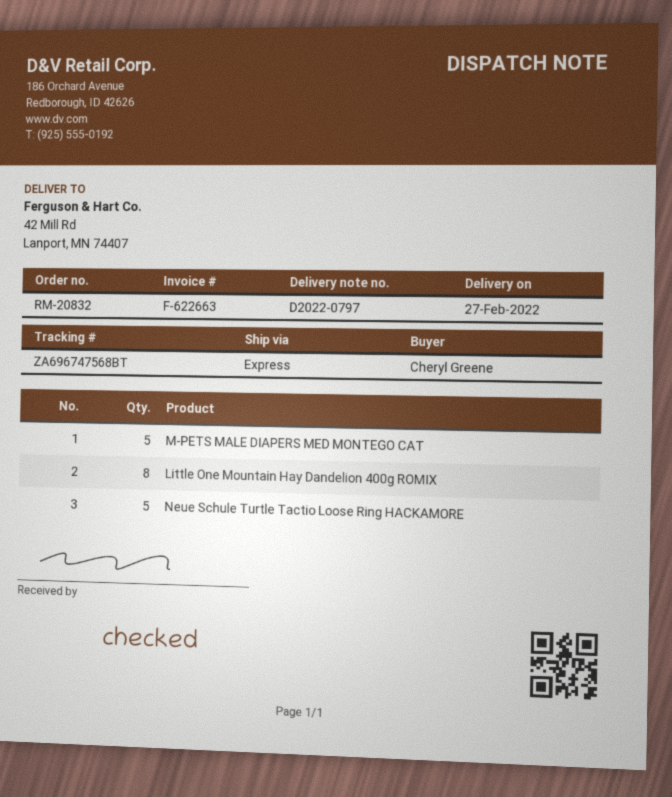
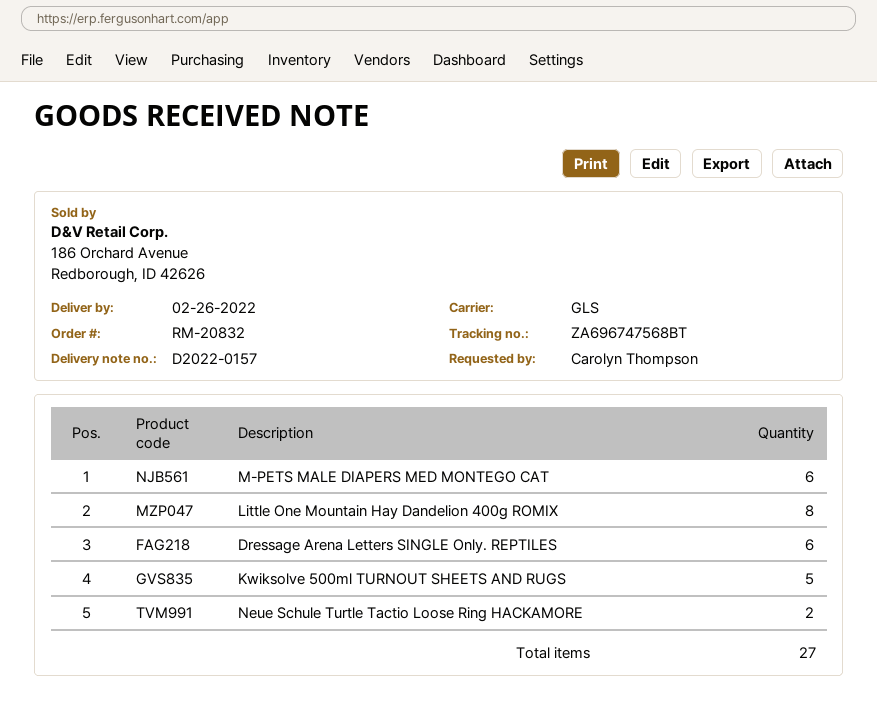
delivery note number: D2022-0797 -> D2022-0157
delivery date: 2022-02-27 -> 2022-02-26
ordered by: Cheryl Greene -> Carolyn Thompson
shipping method: express -> GLS
M-PETS MALE DIAPERS MED MONTEGO CAT: 5 -> 6
Neue Schule Turtle Tactio Loose Ring HACKAMORE: 5 -> 2
Dressage Arena Letters SINGLE Only. REPTILES: none -> 6
Kwiksolve 500ml TURNOUT SHEETS AND RUGS: none -> 5

